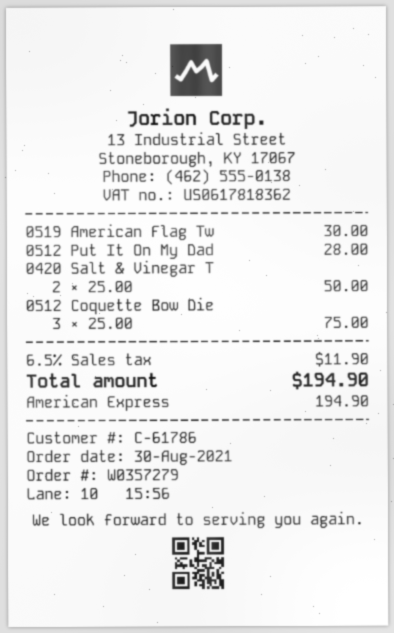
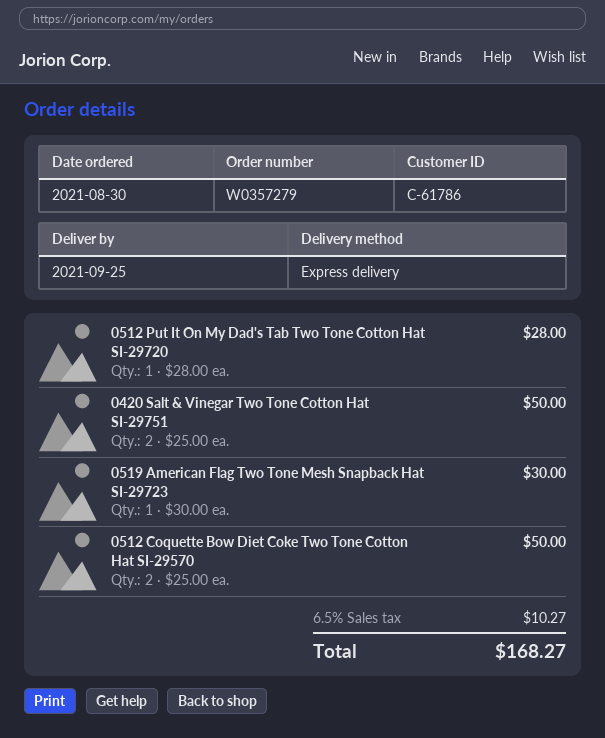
0512 Coquette Bow Die: 3 x 25.00 = 75.00 -> 2 x 25.00 = 50.00
tax: 6.5% = 11.90 -> 6.5% = 10.27
total: 194.90 -> 168.27

